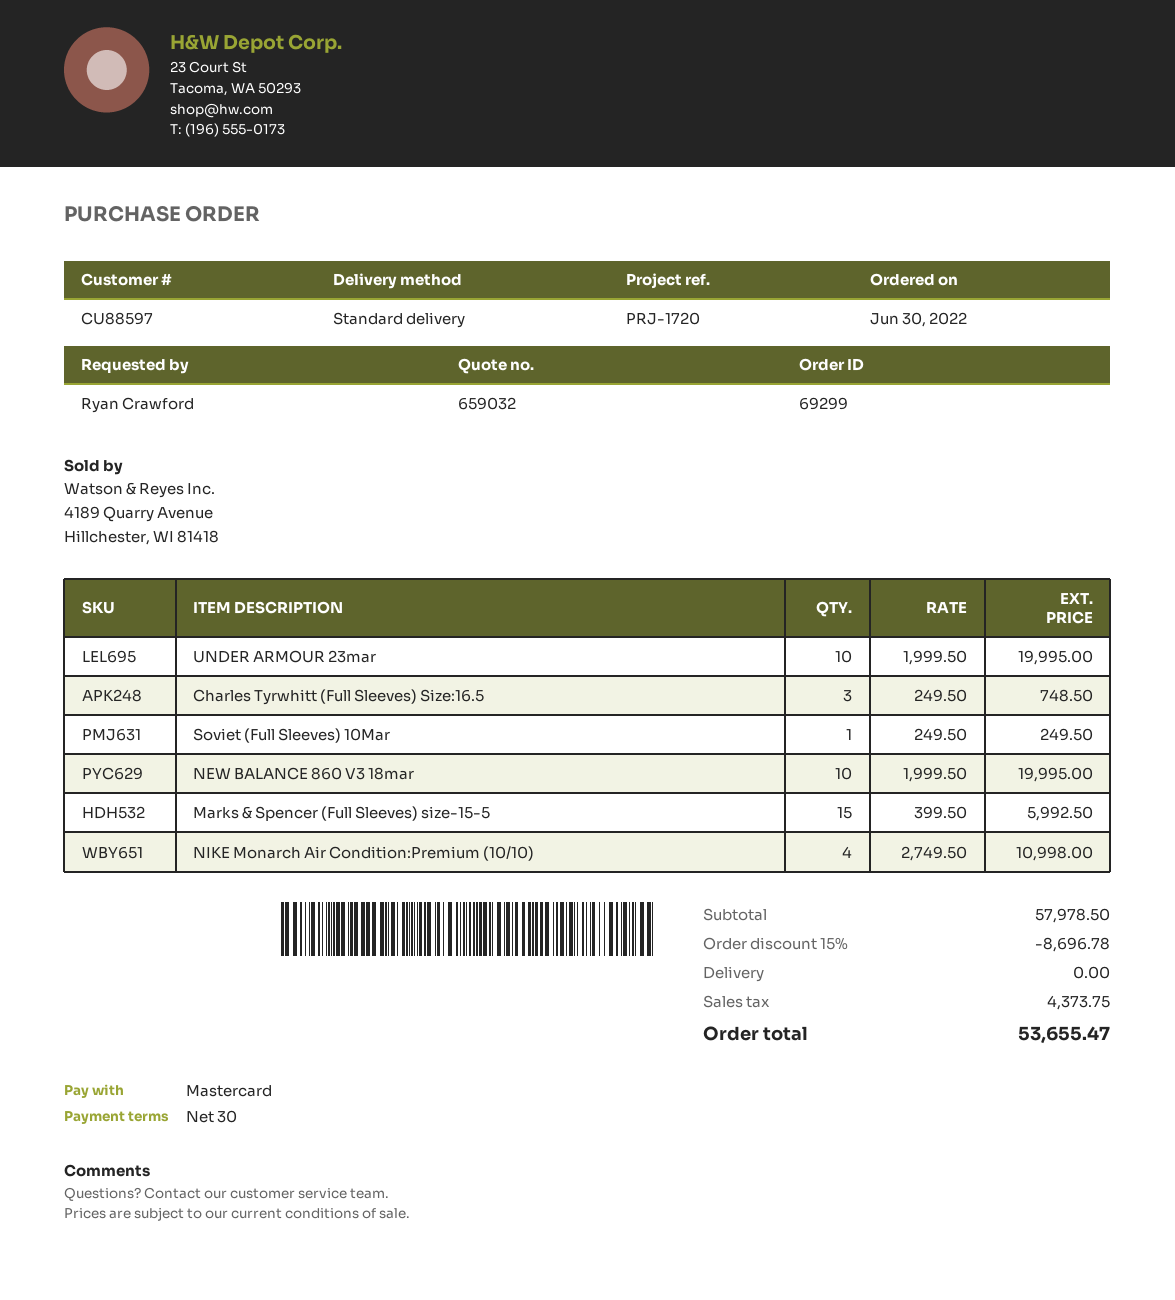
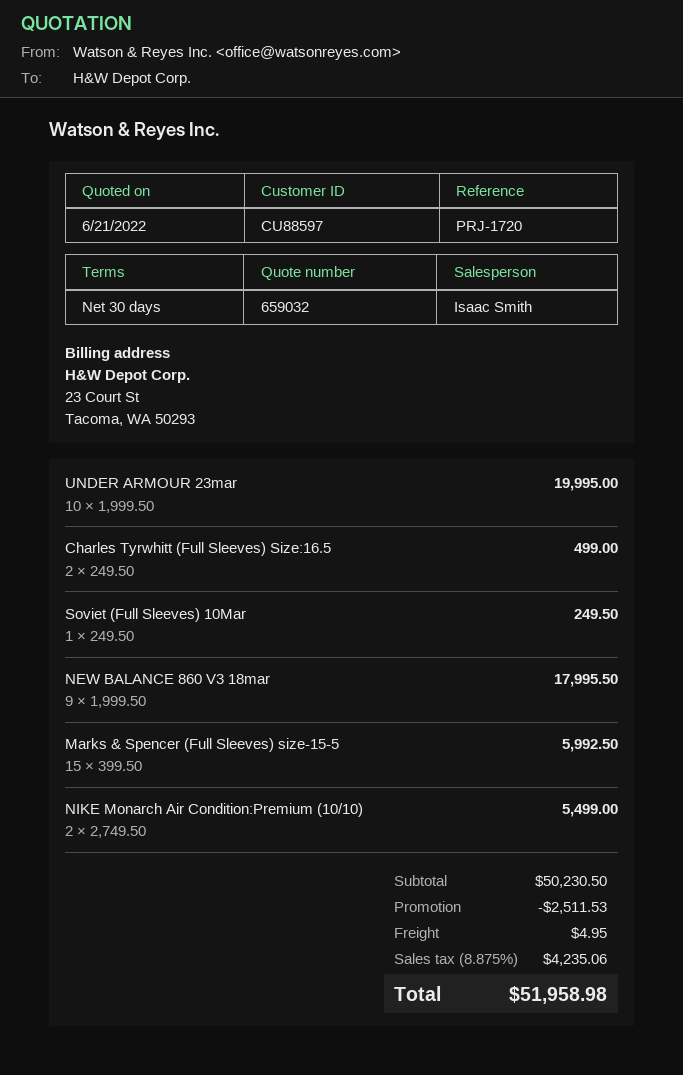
Charles Tyrwhitt (Full Sleeves) Size:16.5: 3 x 249.50 = 748.50 -> 2 x 249.50 = 499.00
NEW BALANCE 860 V3 18mar: 10 x 1999.50 = 19995.00 -> 9 x 1999.50 = 17995.50
NIKE Monarch Air Condition:Premium (10/10): 4 x 2749.50 = 10998.00 -> 2 x 2749.50 = 5499.00
subtotal: 57978.50 -> 50230.50
discount: 8696.78 -> 2511.53
shipping: 0.00 -> 4.95
tax: 4373.75 -> 4235.06
total: 53655.47 -> 51958.98

